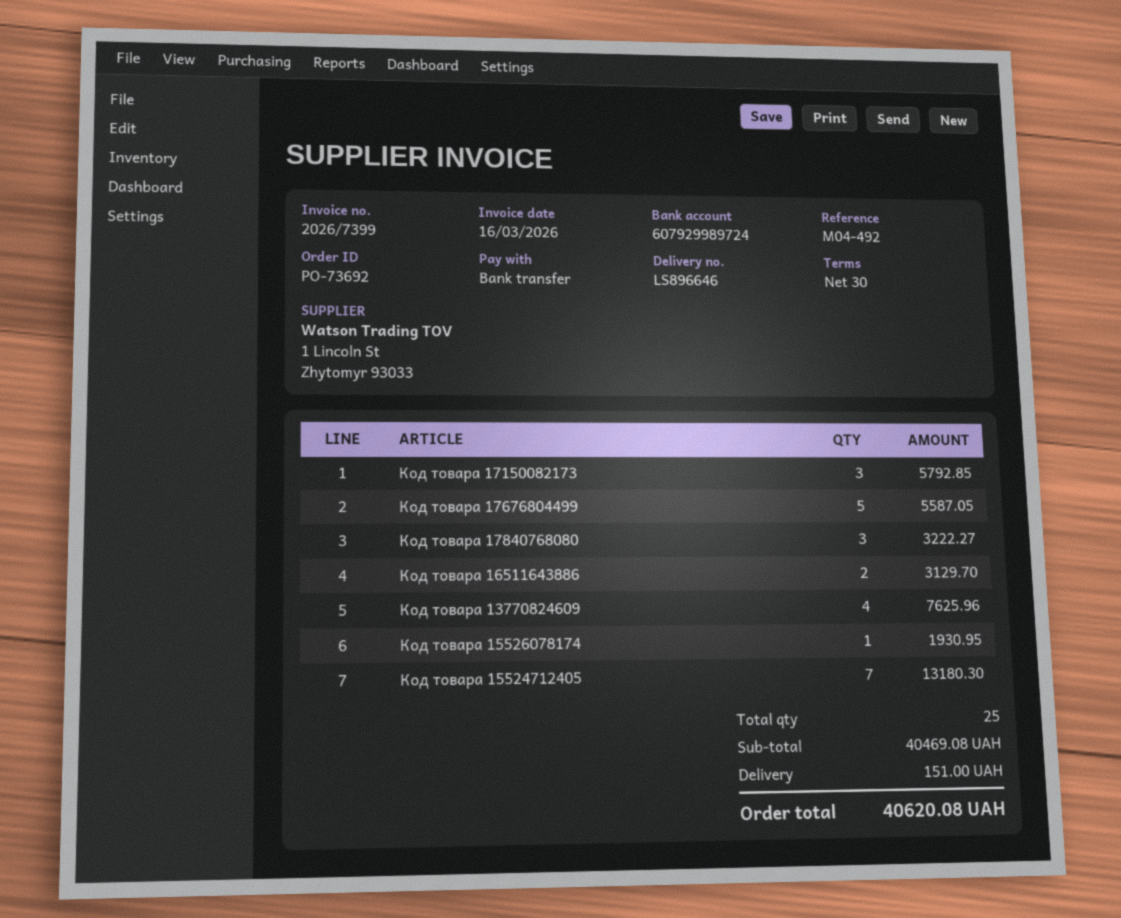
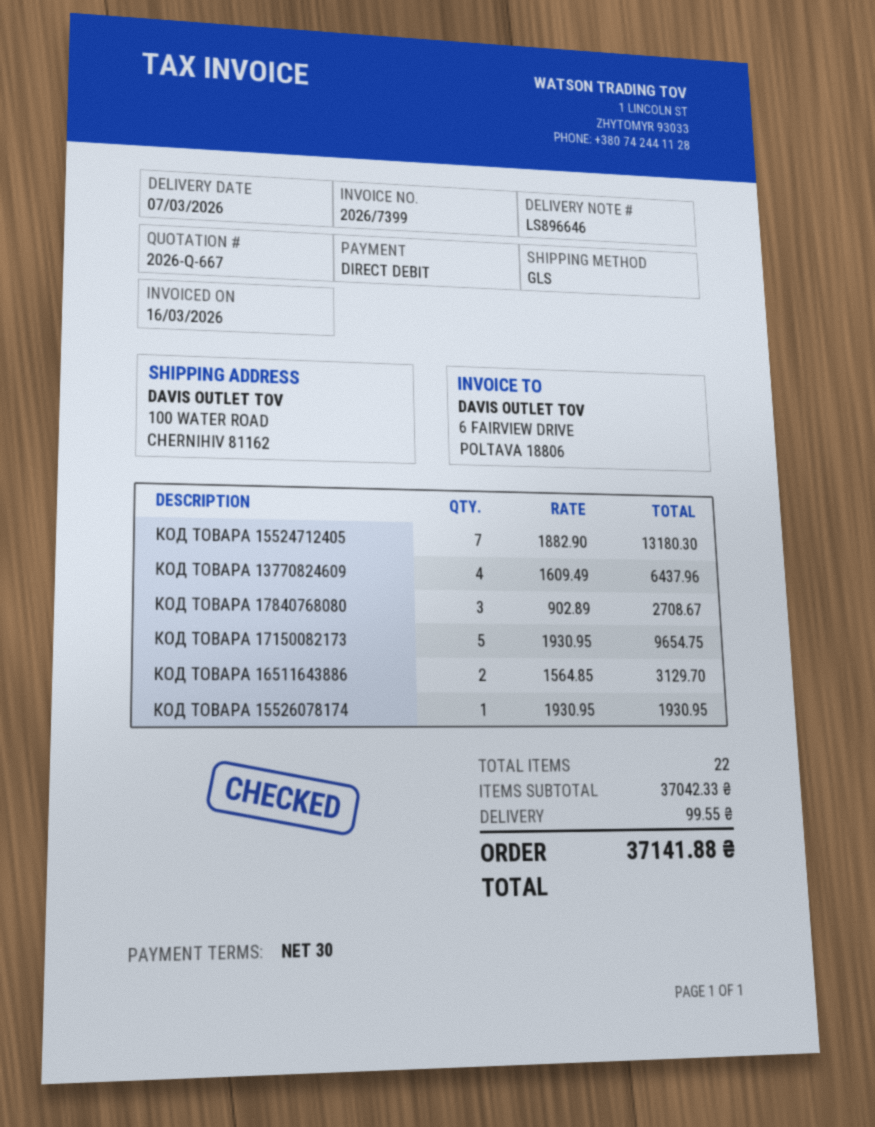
payment method: bank transfer -> direct debit
Код товара 17150082173: 3 for 5792.85 -> 5 for 9654.75
Код товара 17676804499: 5 for 5587.05 -> none
Код товара 17840768080: 3 for 3222.27 -> 3 for 2708.67
Код товара 13770824609: 4 for 7625.96 -> 4 for 6437.96
total quantity: 25 -> 22
subtotal: 40469.08 -> 37042.33
shipping: 151.00 -> 99.55
total: 40620.08 -> 37141.88

